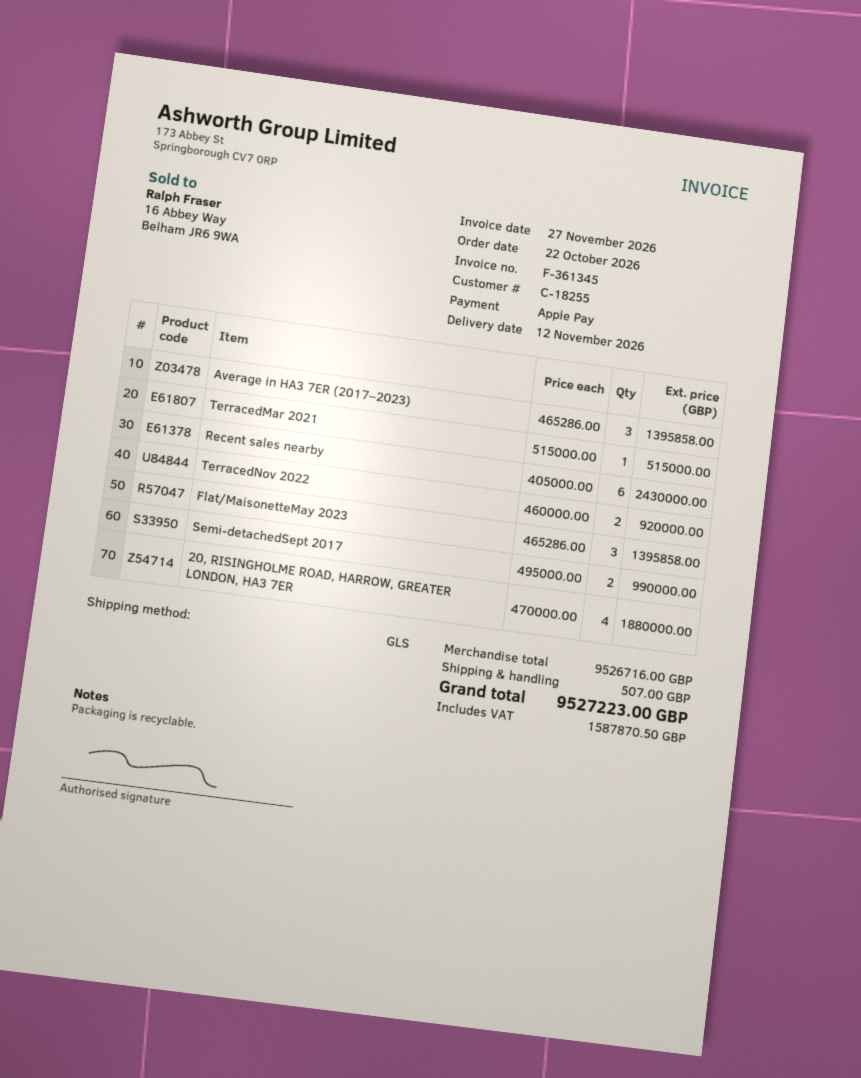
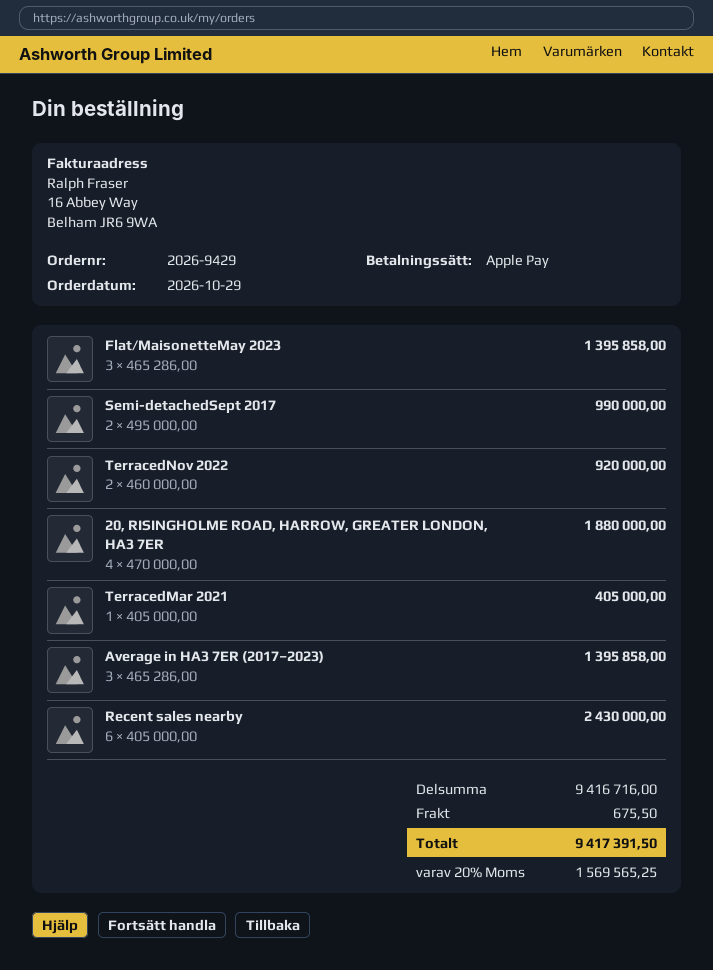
order date: 2026-10-22 -> 2026-10-29
TerracedMar 2021: 1 x 515000.00 = 515000.00 -> 1 x 405000.00 = 405000.00
subtotal: 9526716.00 -> 9416716.00
shipping: 507.00 -> 675.50
tax: 1587870.50 -> 1569565.25
total: 9527223.00 -> 9417391.50

